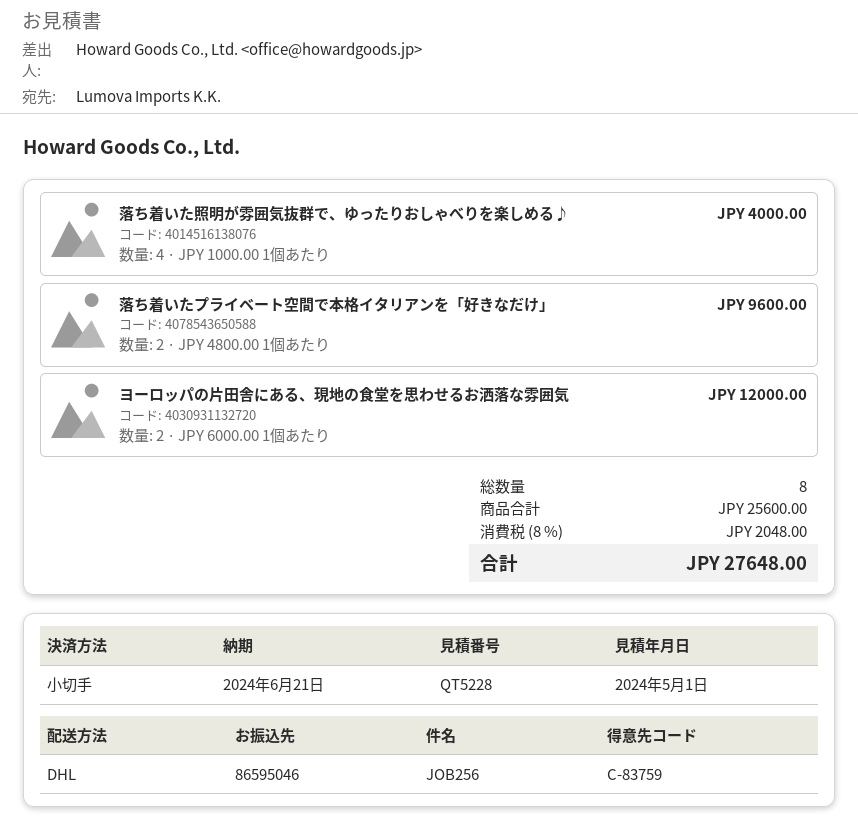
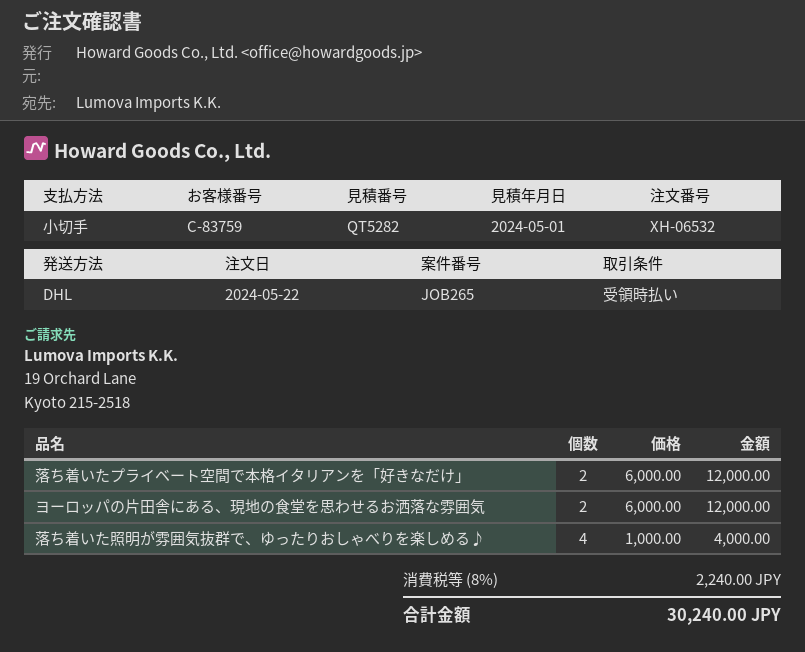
quote number: QT5228 -> QT5282
reference: JOB256 -> JOB265
落ち着いたプライベート空間で本格イタリアンを「好きなだけ」: 2 x 4800.00 = 9600.00 -> 2 x 6000.00 = 12000.00
tax: 8% = 2048.00 -> 8% = 2240.00
total: 27648.00 -> 30240.00

